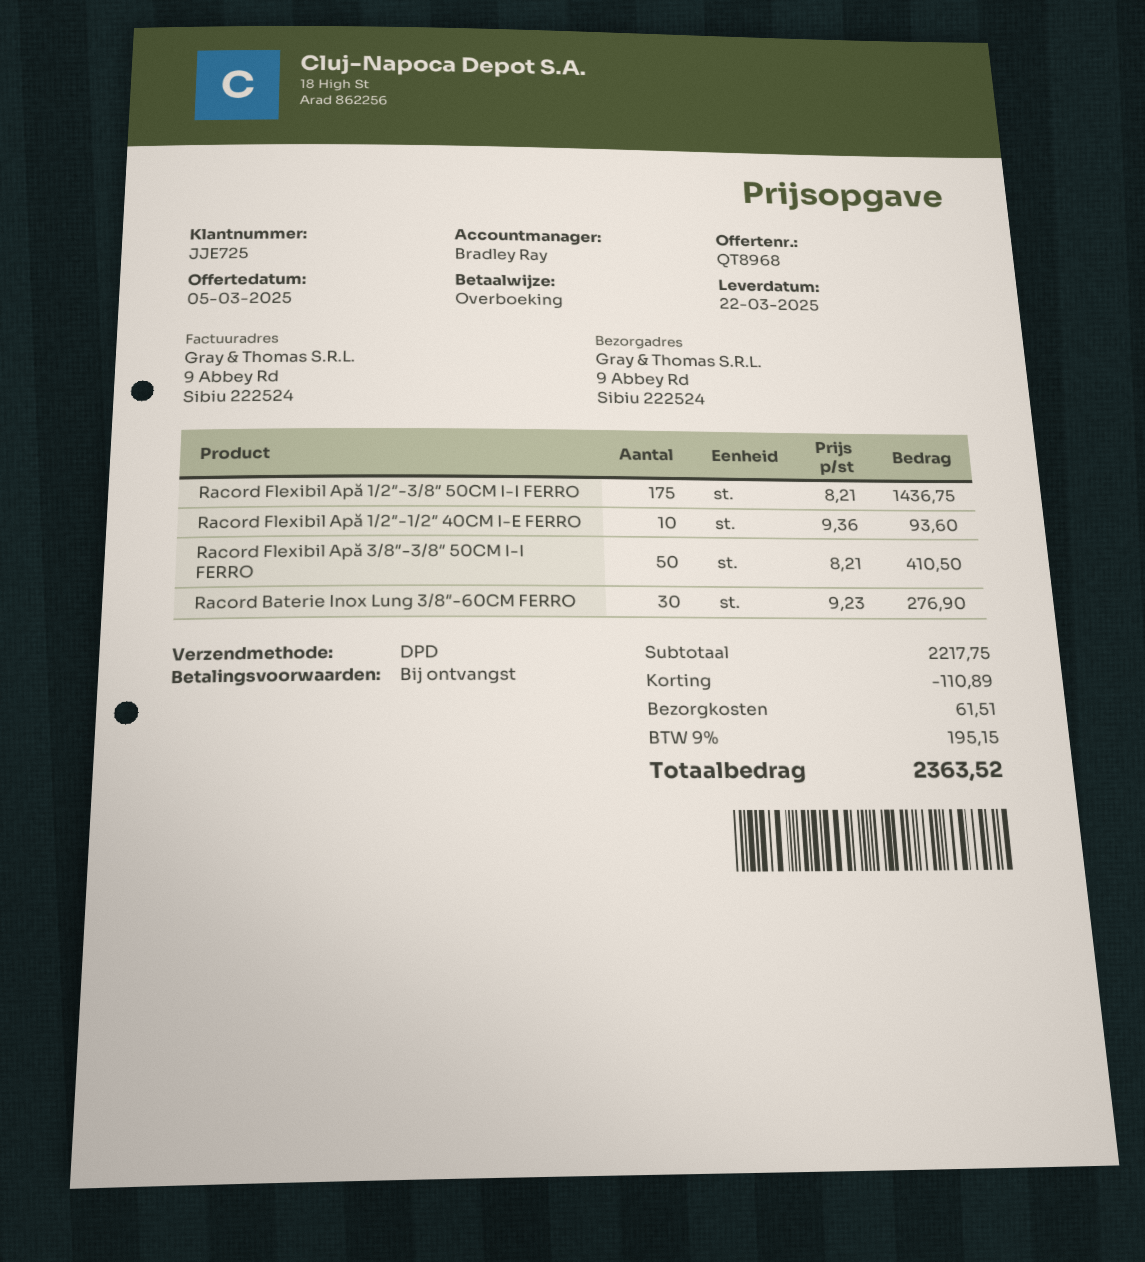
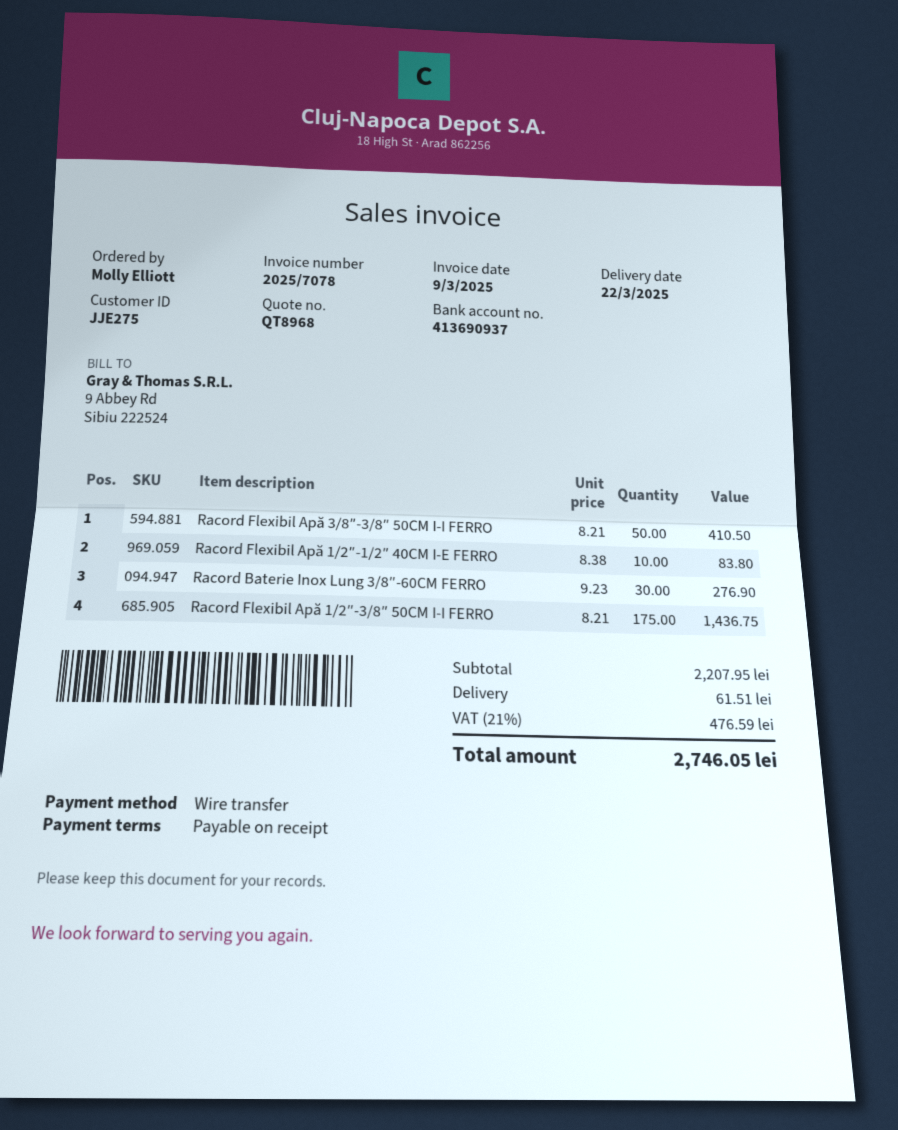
customer number: JJE725 -> JJE275
Racord Flexibil Apă 1/2″-1/2″ 40CM I-E FERRO: 10 x 9.36 = 93.60 -> 10 x 8.38 = 83.80
subtotal: 2217.75 -> 2207.95
discount: 110.89 -> none
tax: 9% = 195.15 -> 21% = 476.59
total: 2363.52 -> 2746.05

